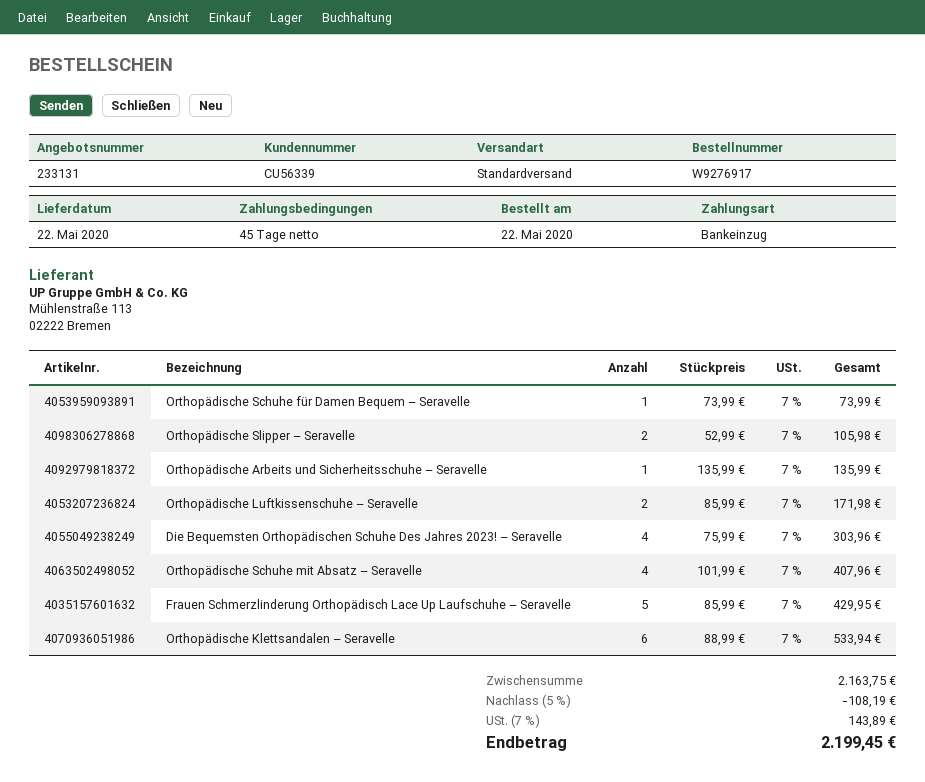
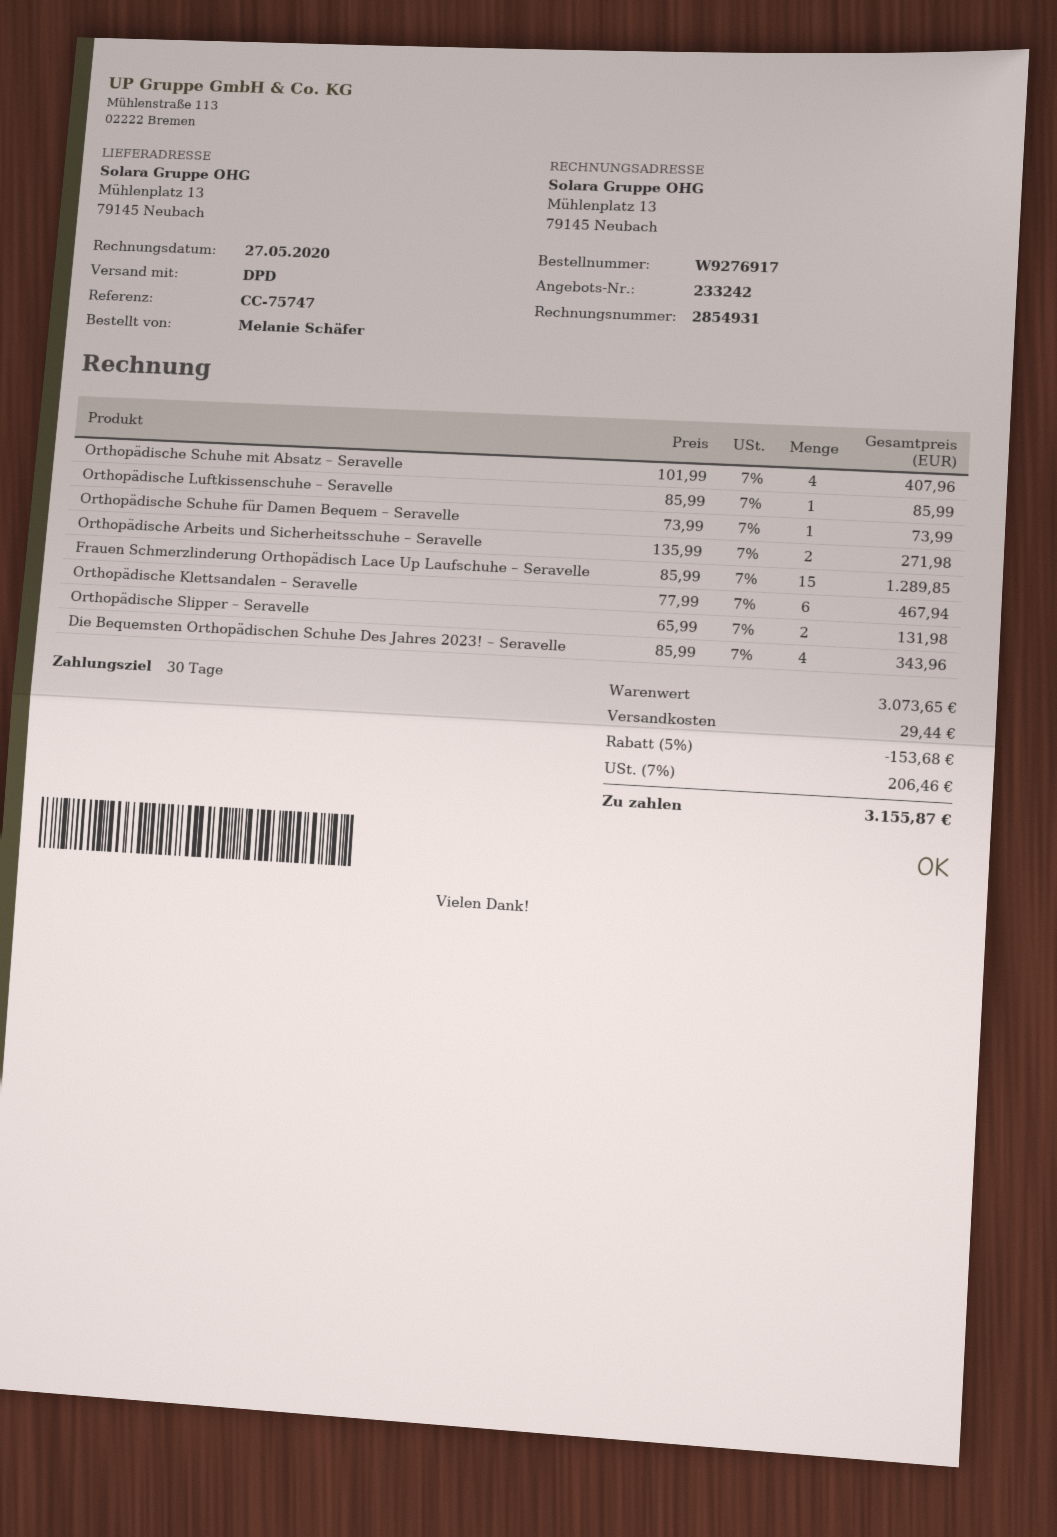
quote number: 233131 -> 233242
payment terms: 45 days -> 30 days
shipping method: standard -> DPD
Orthopädische Slipper – Seravelle: 2 x 52.99 = 105.98 -> 2 x 65.99 = 131.98
Orthopädische Arbeits und Sicherheitsschuhe – Seravelle: 1 x 135.99 = 135.99 -> 2 x 135.99 = 271.98
Orthopädische Luftkissenschuhe – Seravelle: 2 x 85.99 = 171.98 -> 1 x 85.99 = 85.99
Die Bequemsten Orthopädischen Schuhe Des Jahres 2023! – Seravelle: 4 x 75.99 = 303.96 -> 4 x 85.99 = 343.96
Frauen Schmerzlinderung Orthopädisch Lace Up Laufschuhe – Seravelle: 5 x 85.99 = 429.95 -> 15 x 85.99 = 1289.85
Orthopädische Klettsandalen – Seravelle: 6 x 88.99 = 533.94 -> 6 x 77.99 = 467.94
subtotal: 2163.75 -> 3073.65
discount: 5% = 108.19 -> 5% = 153.68
shipping: none -> 29.44
tax: 7% = 143.89 -> 7% = 206.46
total: 2199.45 -> 3155.87

